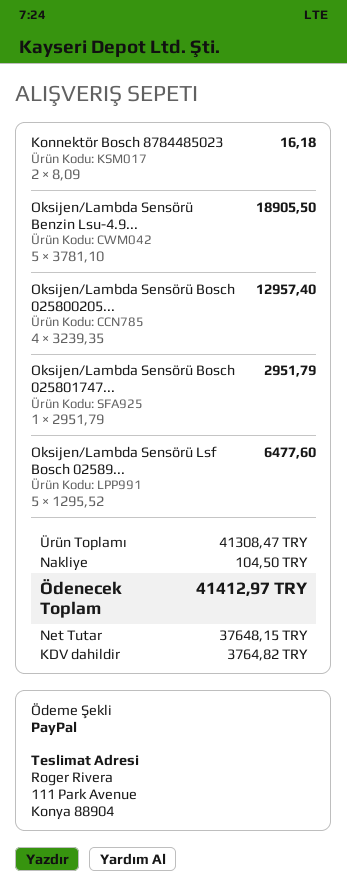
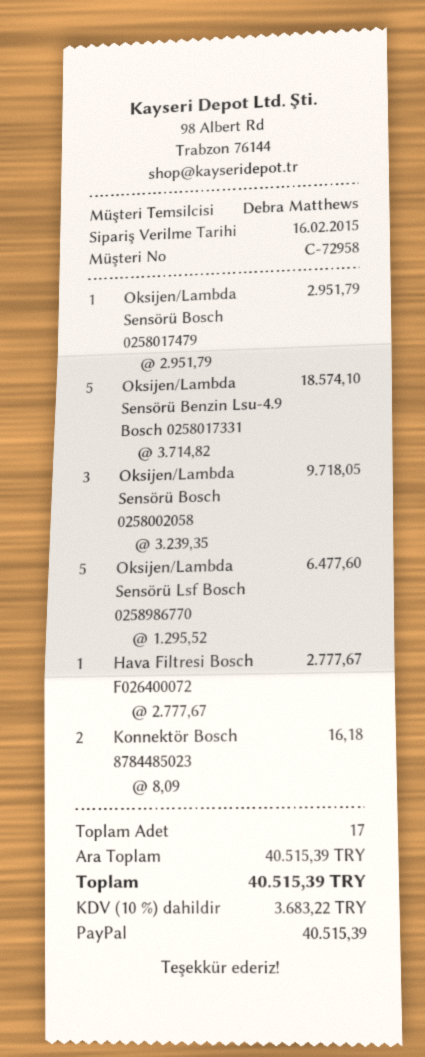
Oksijen/Lambda Sensörü Benzin Lsu-4.9...: 5 x 3781.10 = 18905.50 -> 5 x 3714.82 = 18574.10
Oksijen/Lambda Sensörü Bosch 025800205...: 4 x 3239.35 = 12957.40 -> 3 x 3239.35 = 9718.05
Hava Filtresi Bosch F026400072: none -> 1 x 2777.67 = 2777.67
subtotal: 41308.47 -> 40515.39
shipping: 104.50 -> none
tax: 3764.82 -> 3683.22
total: 41412.97 -> 40515.39

